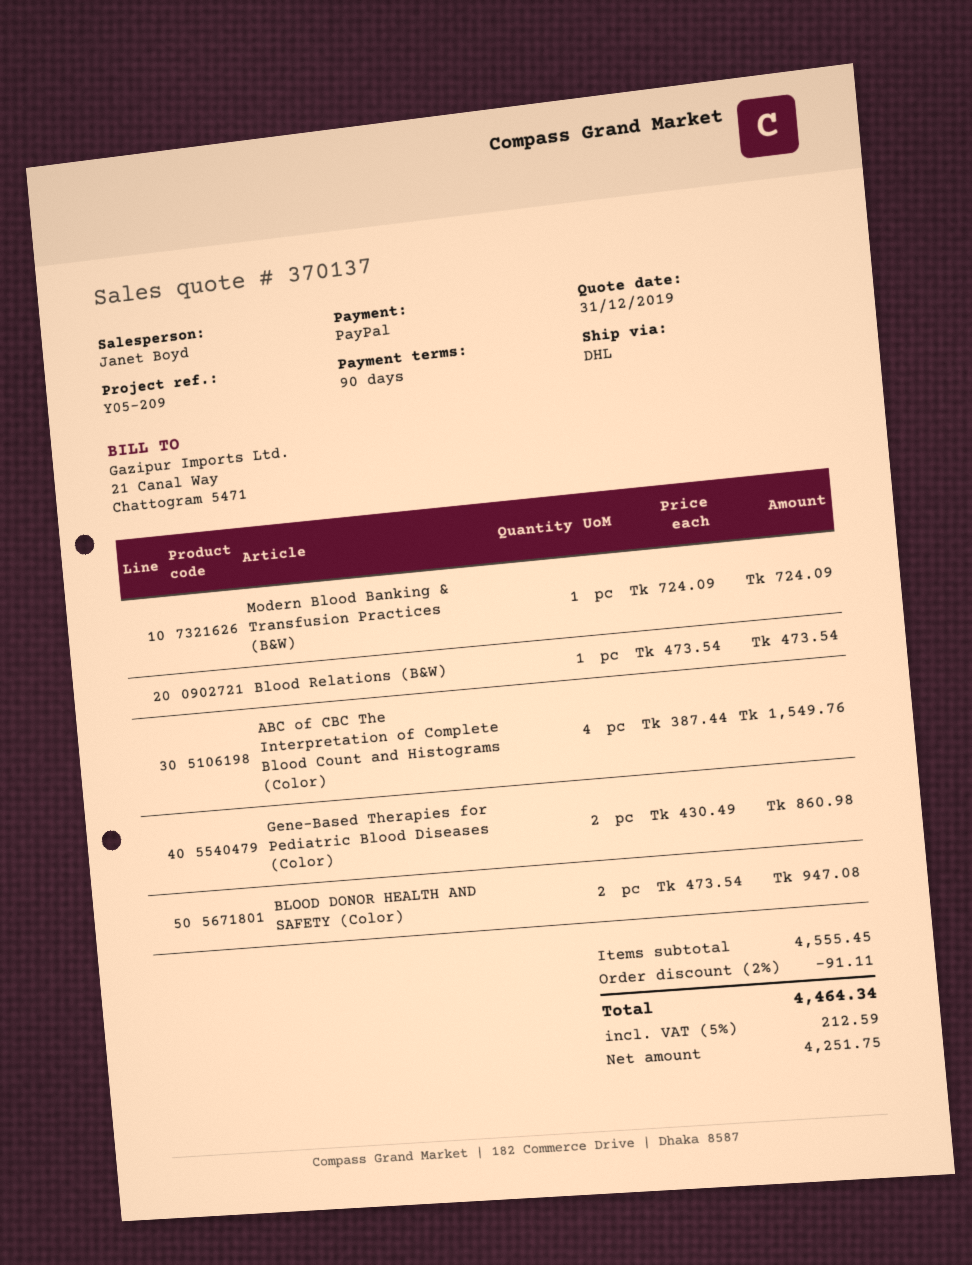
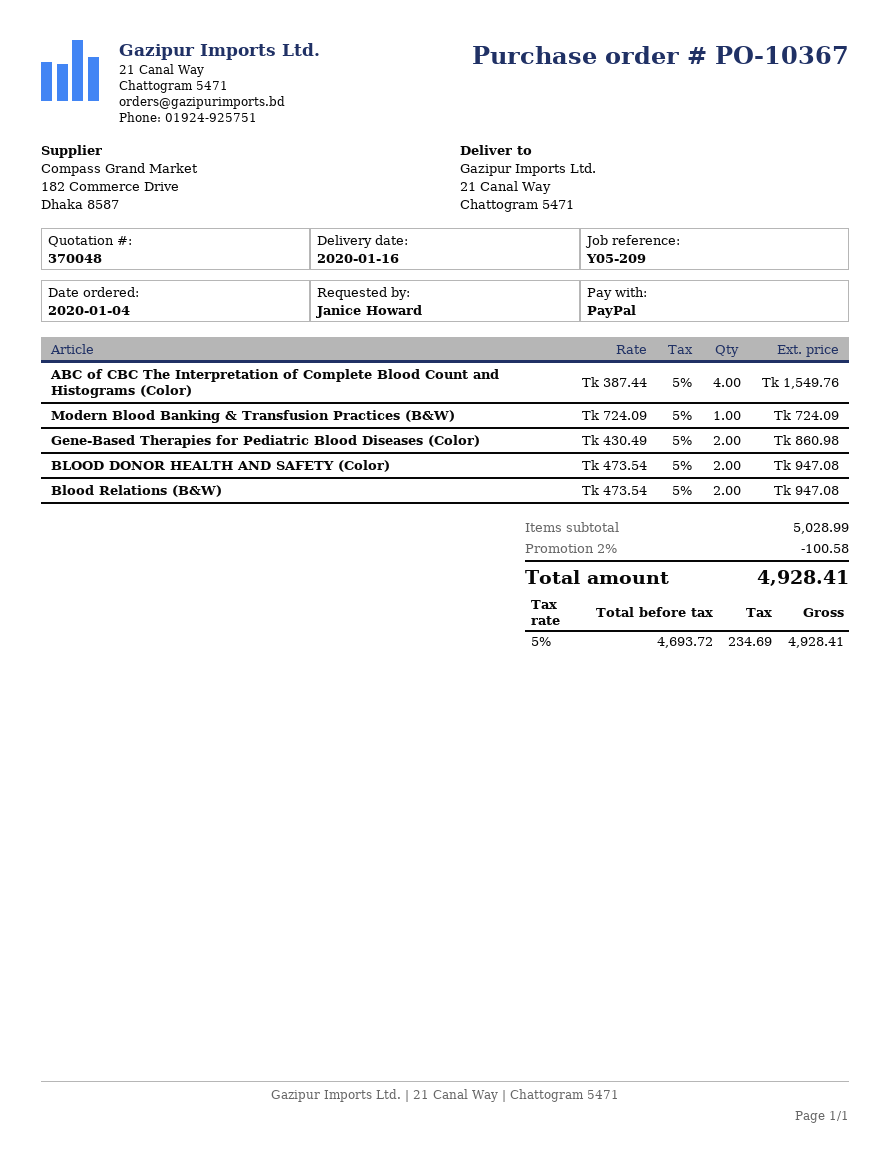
quote number: 370137 -> 370048
Blood Relations (B&W): 1 x 473.54 = 473.54 -> 2 x 473.54 = 947.08
subtotal: 4555.45 -> 5028.99
discount: 2% = 91.11 -> 2% = 100.58
net: 4251.75 -> 4693.72
tax: 5% = 212.59 -> 5% = 234.69
total: 4464.34 -> 4928.41

